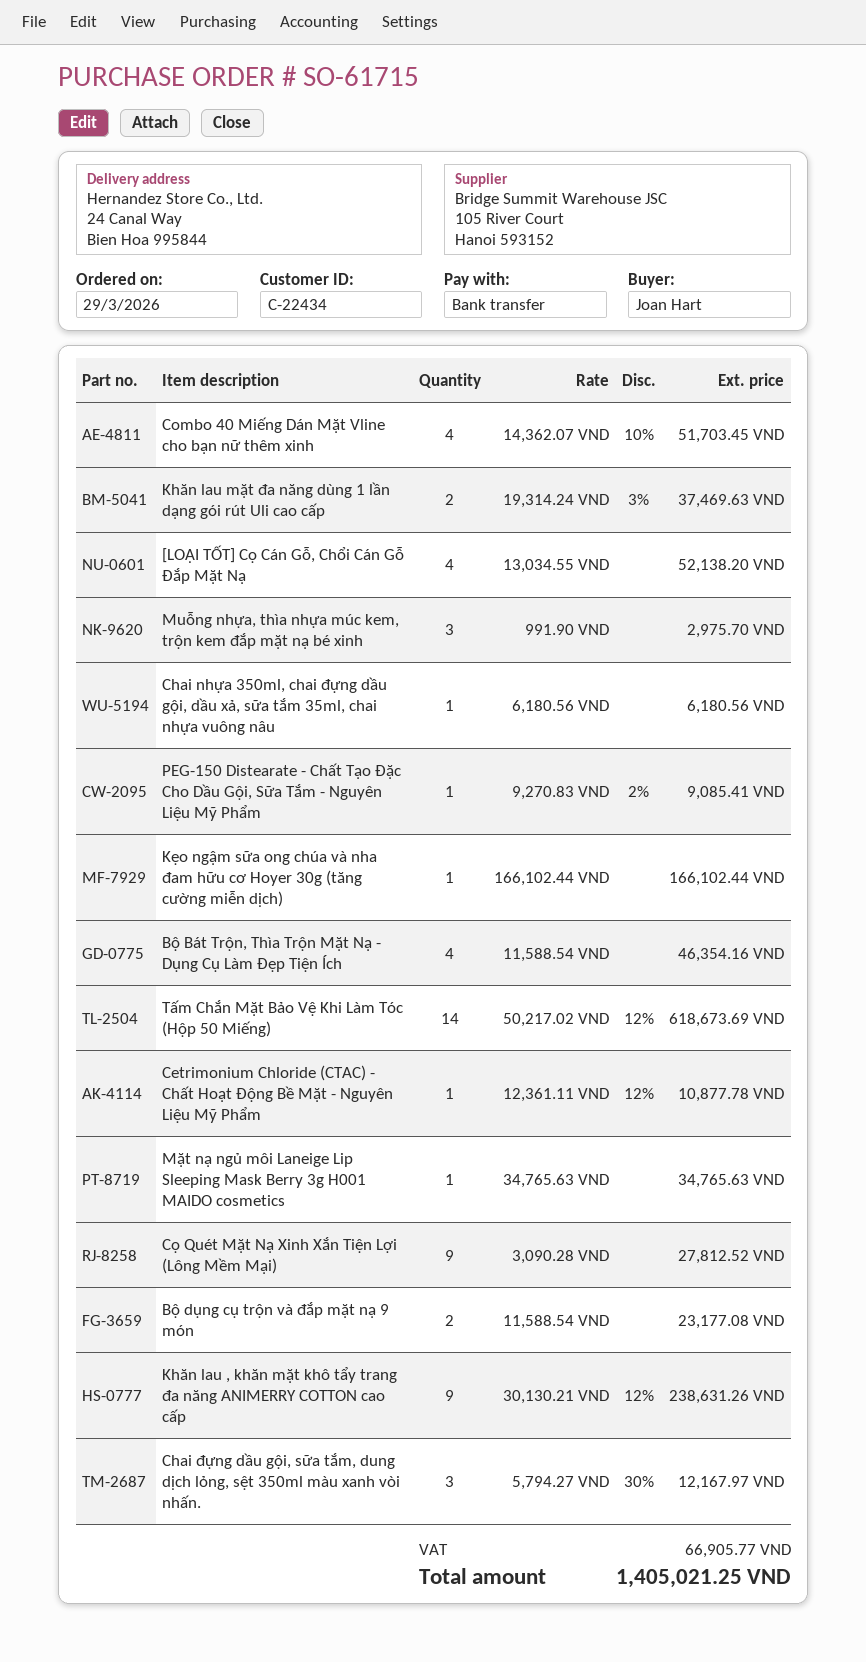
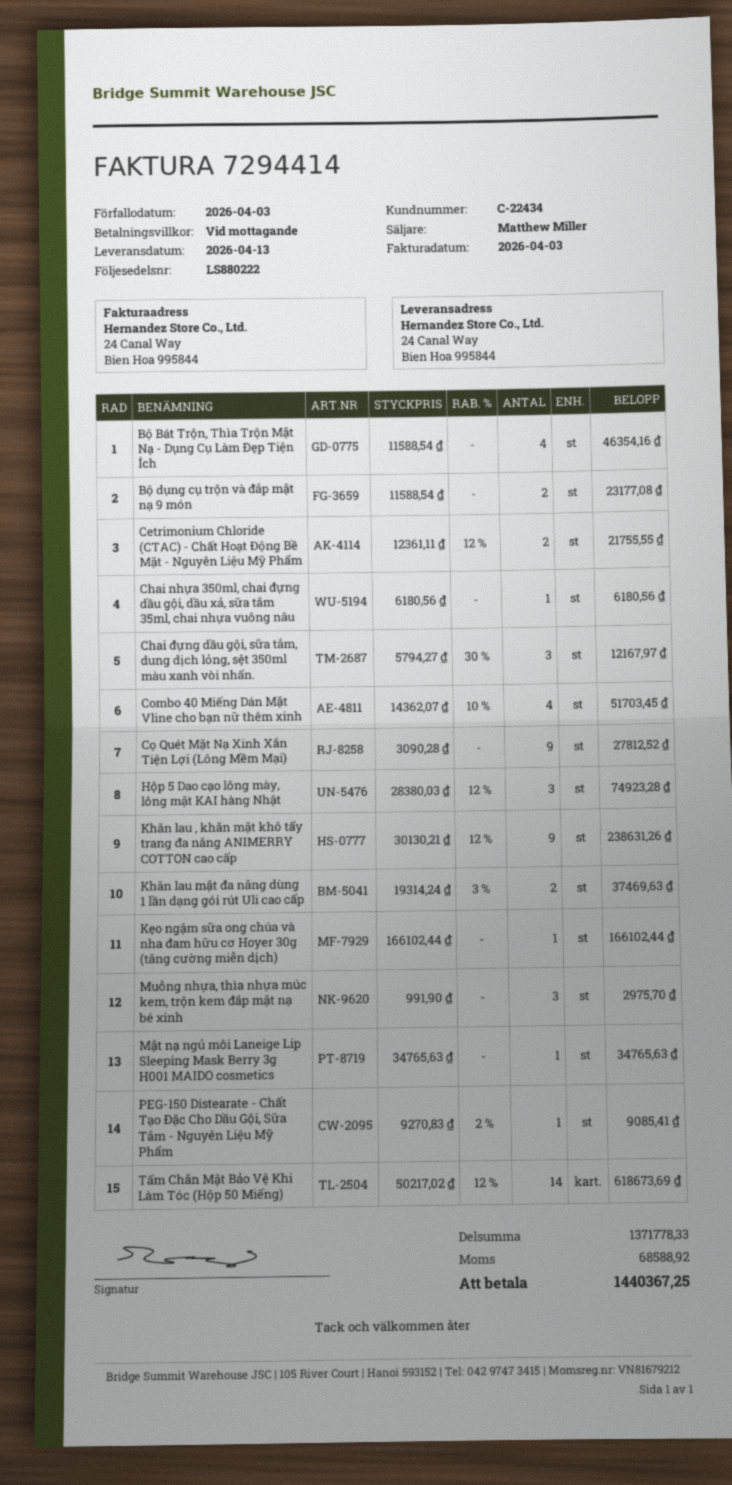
[LOẠI TỐT] Cọ Cán Gỗ, Chổi Cán Gỗ Đắp Mặt Nạ: 4 x 13034.55 = 52138.20 -> none
Cetrimonium Chloride (CTAC) - Chất Hoạt Động Bề Mặt - Nguyên Liệu Mỹ Phẩm: 1 x 12361.11 - 12% = 10877.78 -> 2 x 12361.11 - 12% = 21755.55
Hộp 5 Dao cạo lông mày, lông mặt KAI hàng Nhật: none -> 3 x 28380.03 - 12% = 74923.28
tax: 66905.77 -> 68588.92
total: 1405021.25 -> 1440367.25

